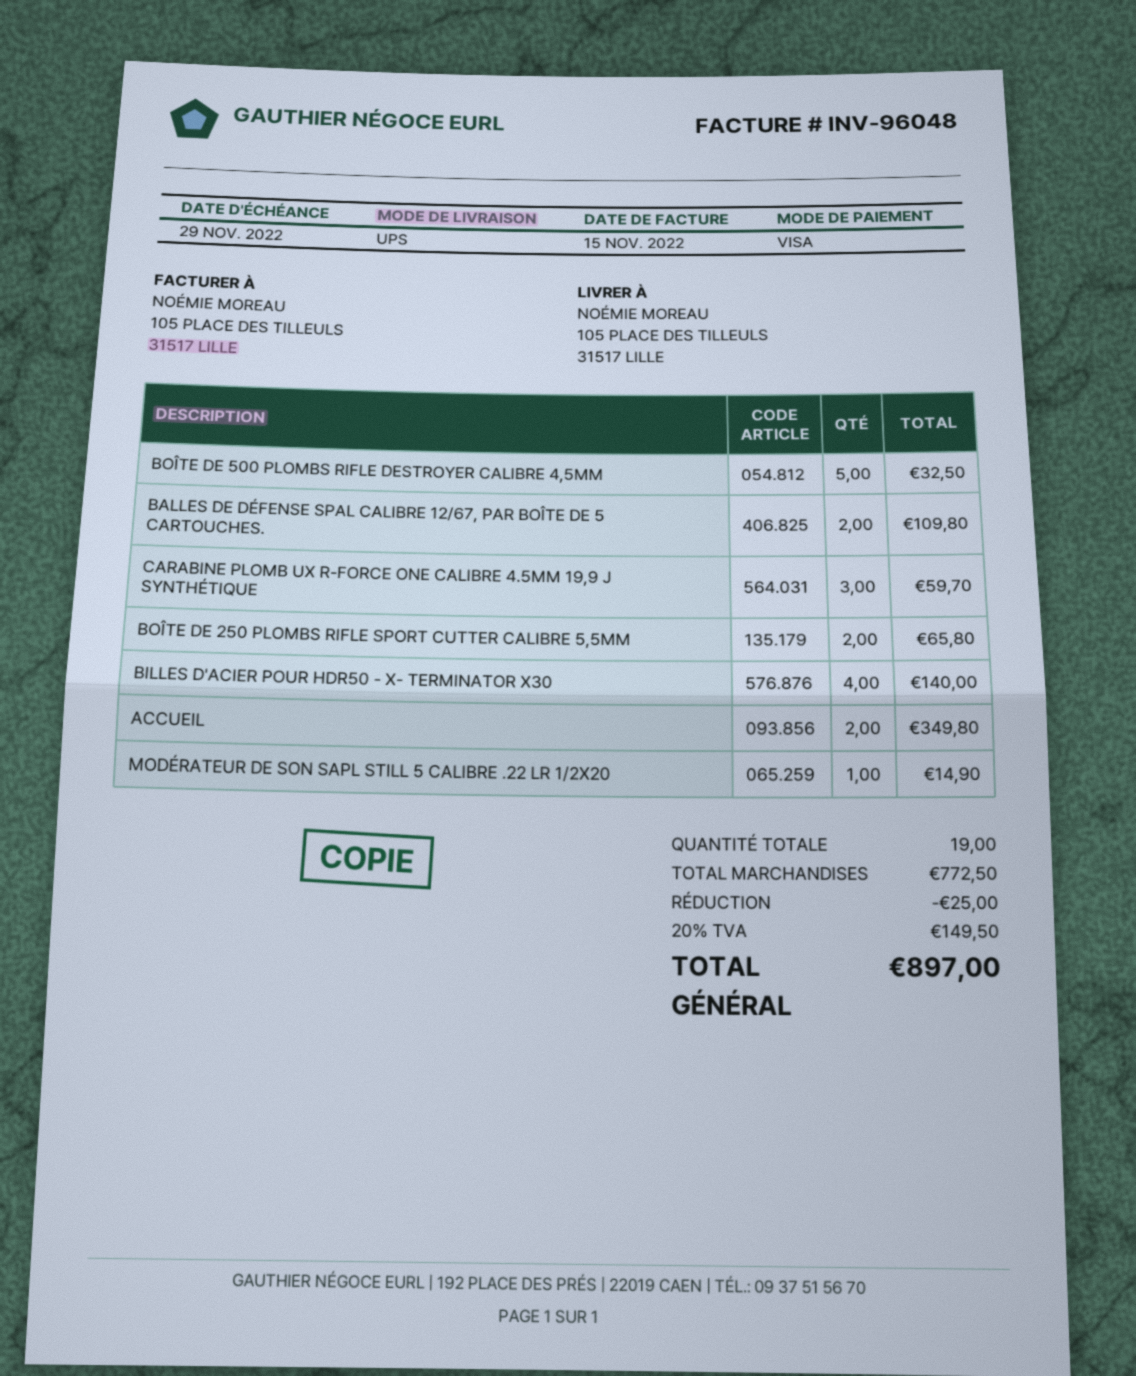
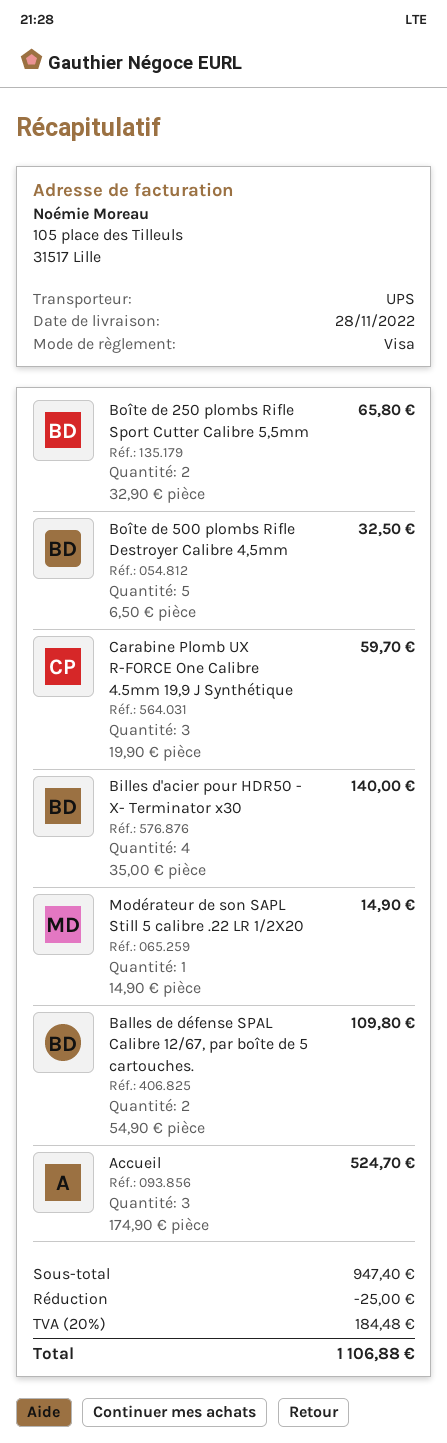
ACCUEIL: 2 for 349.80 -> 3 for 524.70
subtotal: 772.50 -> 947.40
tax: 20% = 149.50 -> 20% = 184.48
total: 897.00 -> 1106.88

